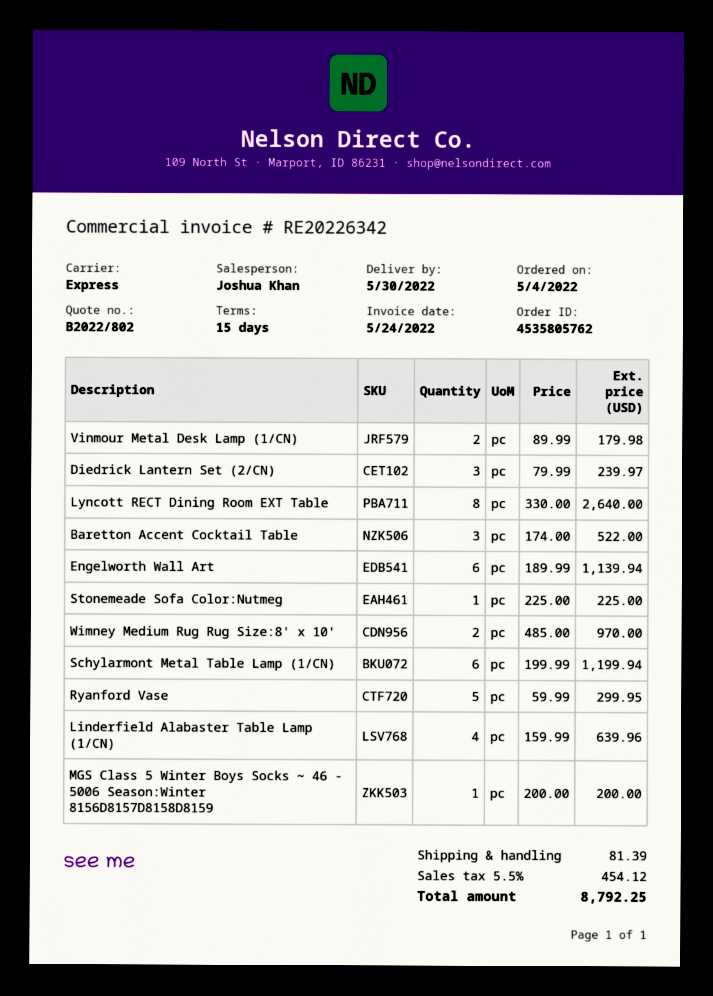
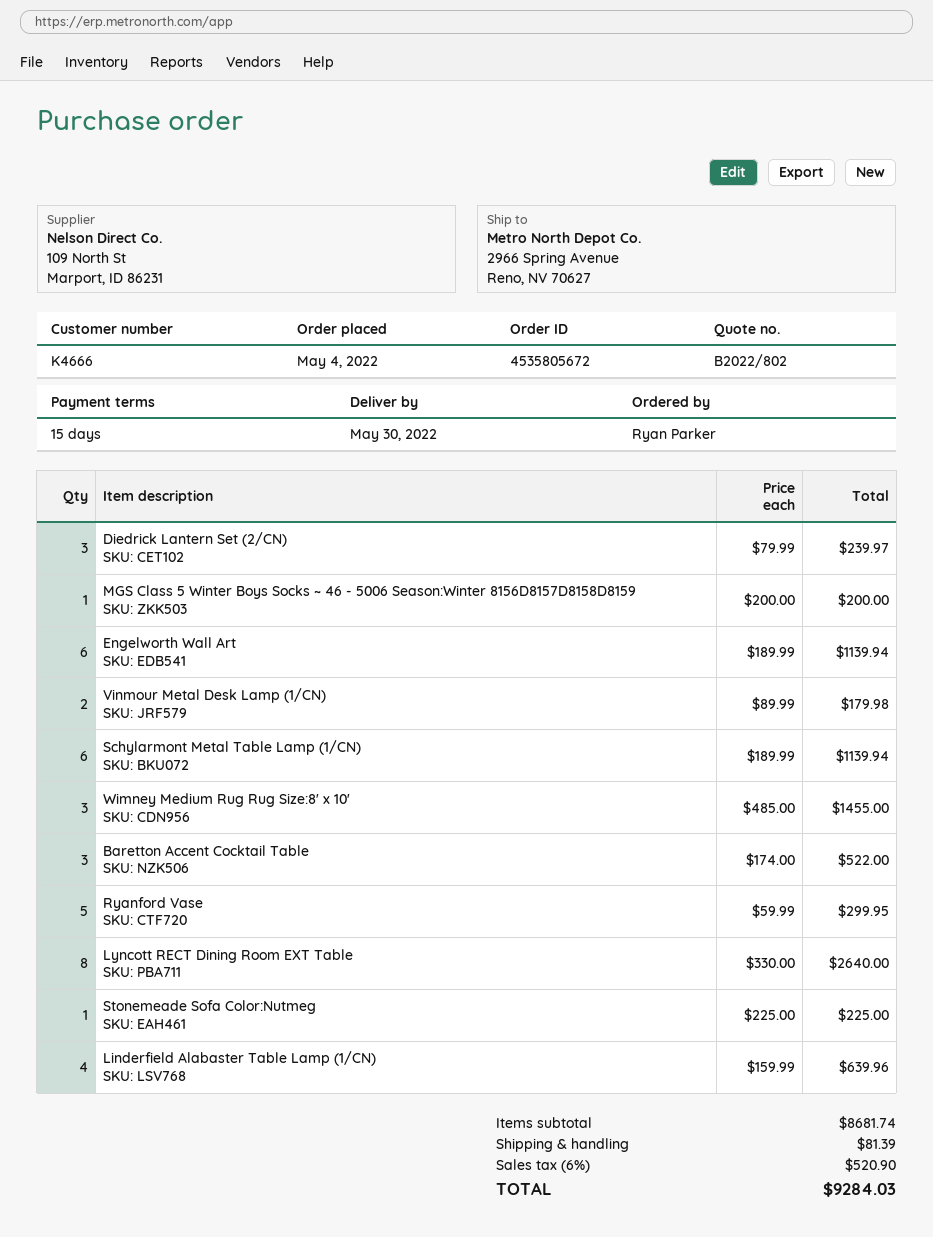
order number: 4535805762 -> 4535805672
Wimney Medium Rug Rug Size:8' x 10': 2 x 485.00 = 970.00 -> 3 x 485.00 = 1455.00
Schylarmont Metal Table Lamp (1/CN): 6 x 199.99 = 1199.94 -> 6 x 189.99 = 1139.94
tax: 5.5% = 454.12 -> 6% = 520.90
total: 8792.25 -> 9284.03

